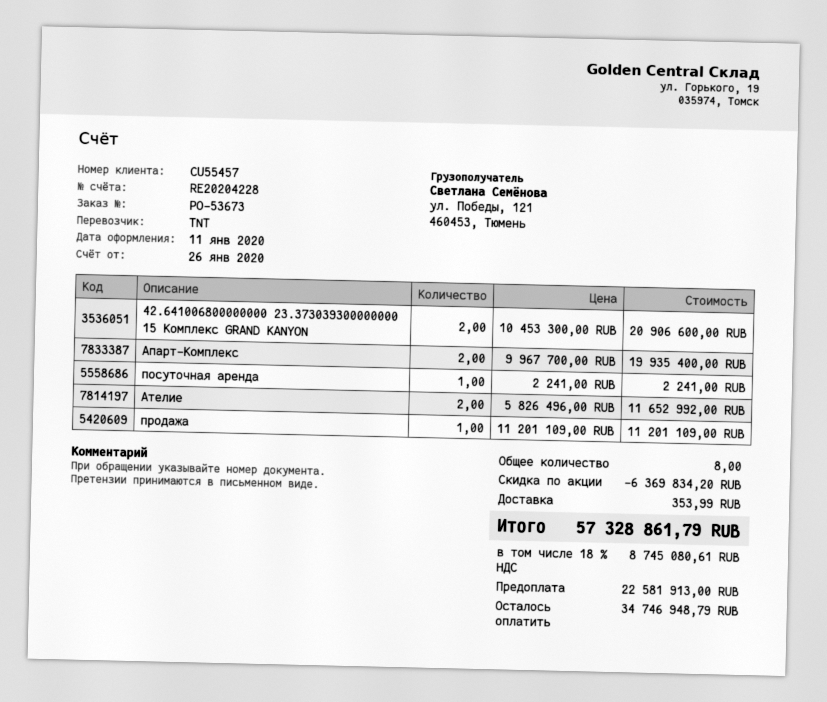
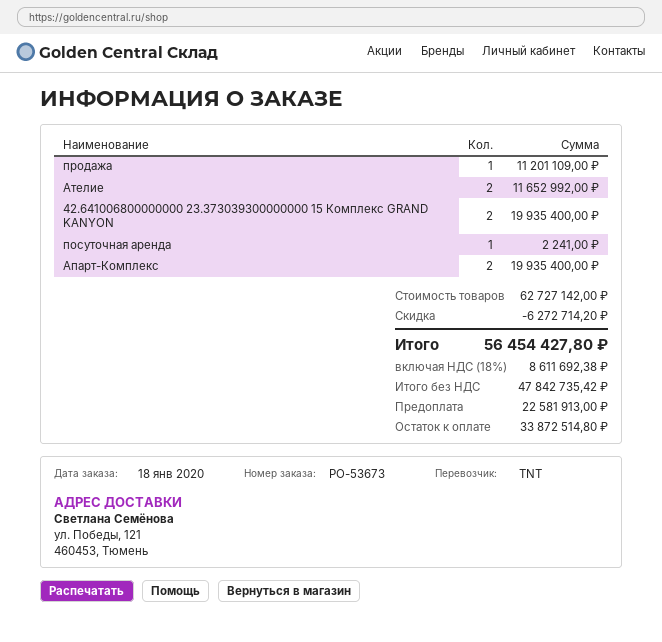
order date: 2020-01-11 -> 2020-01-18
42.641006800000000 23.373039300000000 15 Комплекс GRAND KANYON: 2 for 20906600.00 -> 2 for 19935400.00
discount: 6369834.20 -> 6272714.20
shipping: 353.99 -> none
tax: 18% = 8745080.61 -> 18% = 8611692.38
total: 57328861.79 -> 56454427.80
balance: 34746948.79 -> 33872514.80

